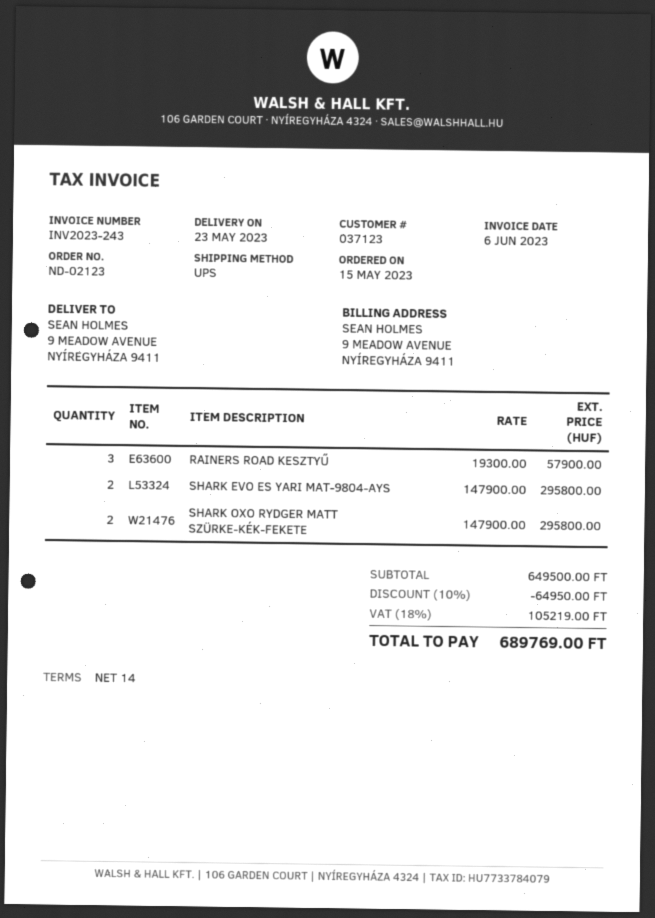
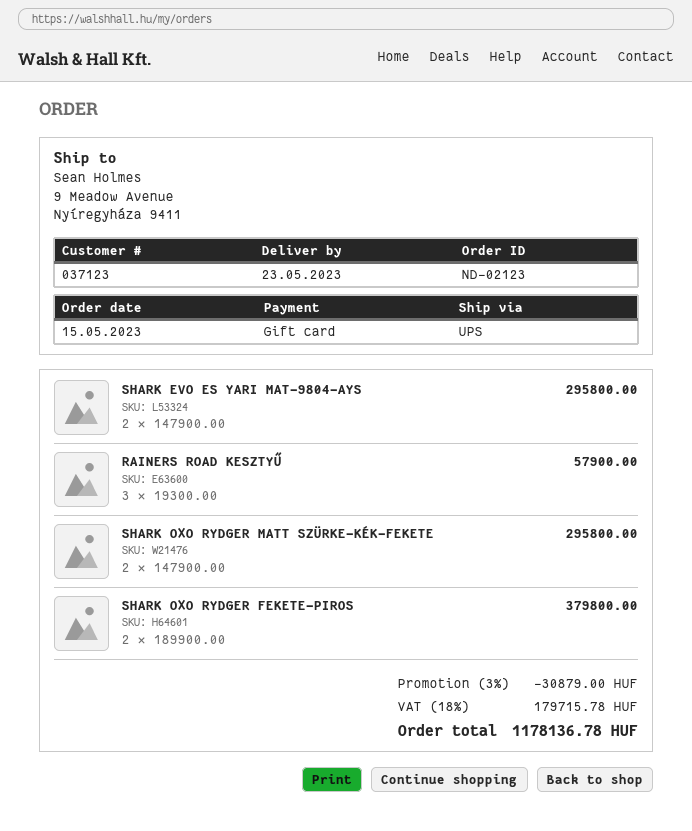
SHARK OXO RYDGER FEKETE-PIROS: none -> 2 x 189900.00 = 379800.00
discount: 10% = 64950.00 -> 3% = 30879.00
tax: 18% = 105219.00 -> 18% = 179715.78
total: 689769.00 -> 1178136.78

